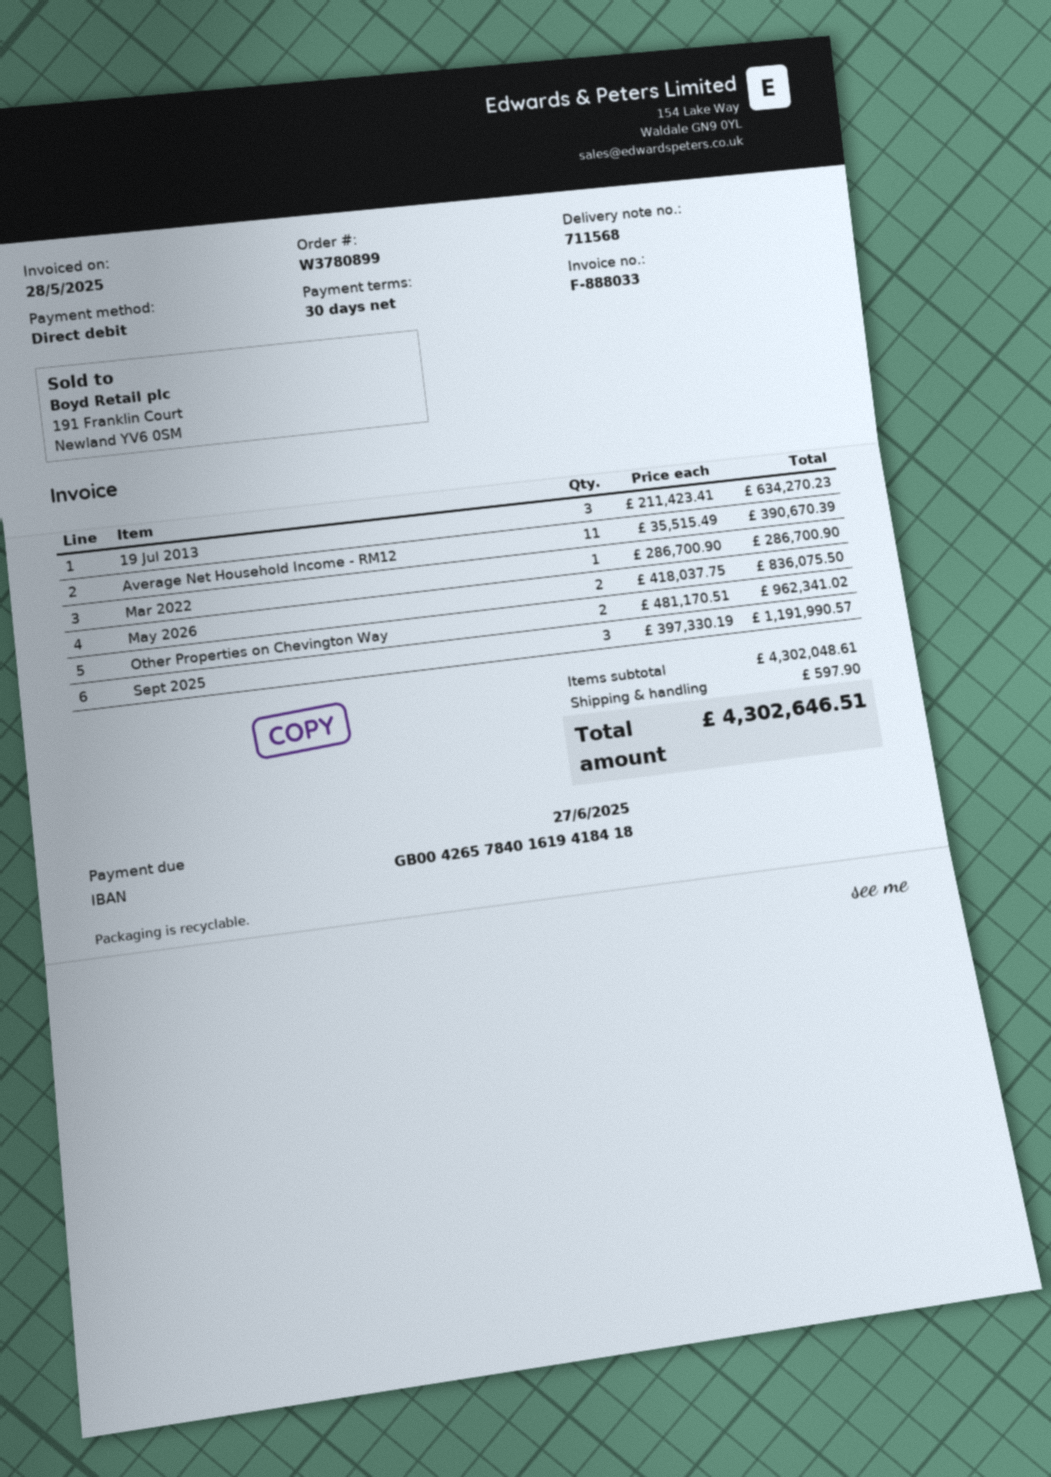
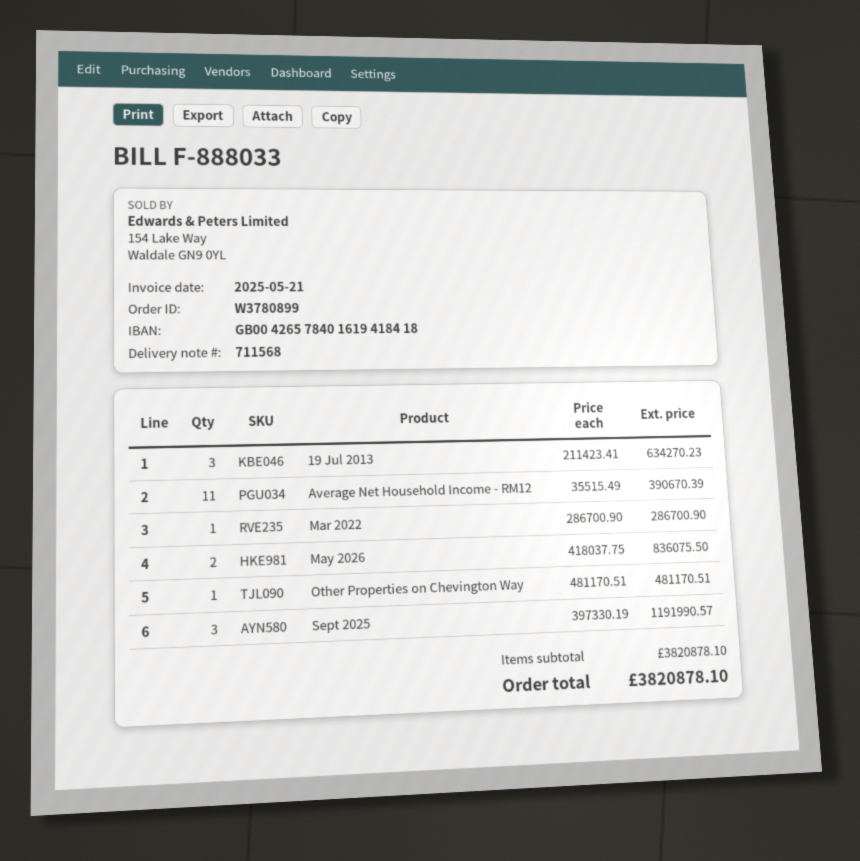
invoice date: 2025-05-28 -> 2025-05-21
Other Properties on Chevington Way: 2 x 481170.51 = 962341.02 -> 1 x 481170.51 = 481170.51
subtotal: 4302048.61 -> 3820878.10
shipping: 597.90 -> none
total: 4302646.51 -> 3820878.10

